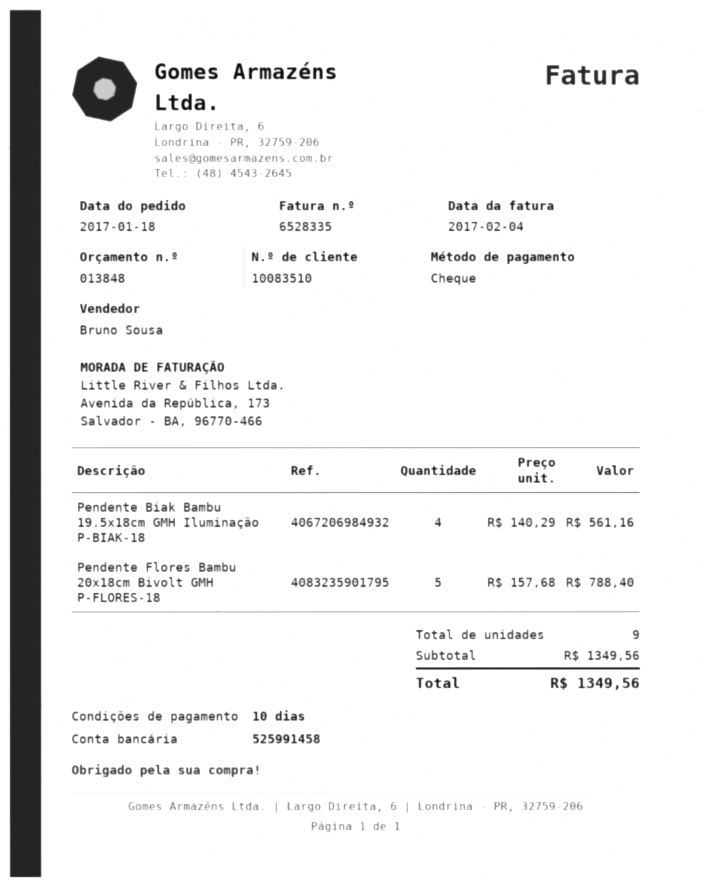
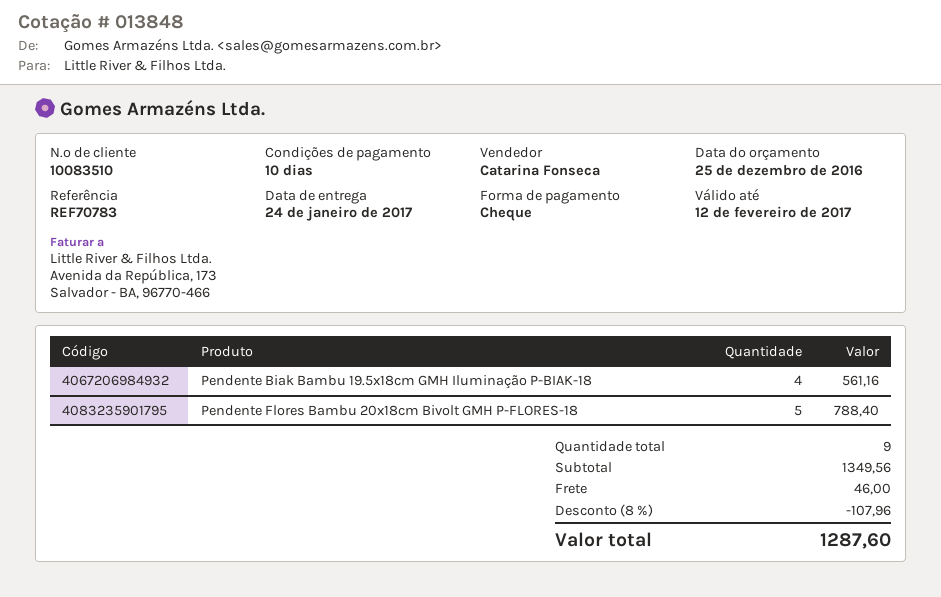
sales rep: Bruno Sousa -> Catarina Fonseca
discount: none -> 8% = 107.96
shipping: none -> 46.00
total: 1349.56 -> 1287.60

